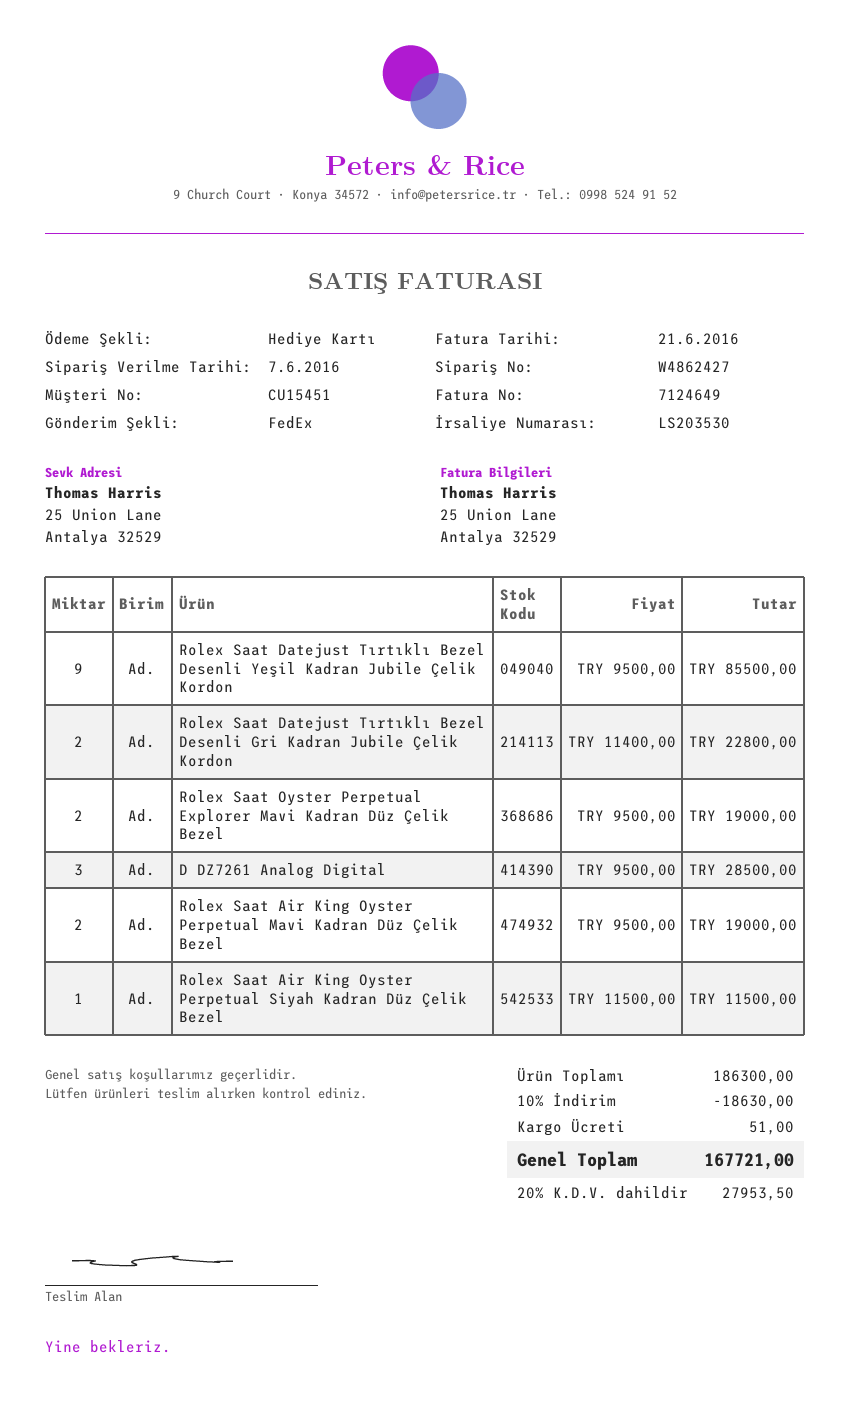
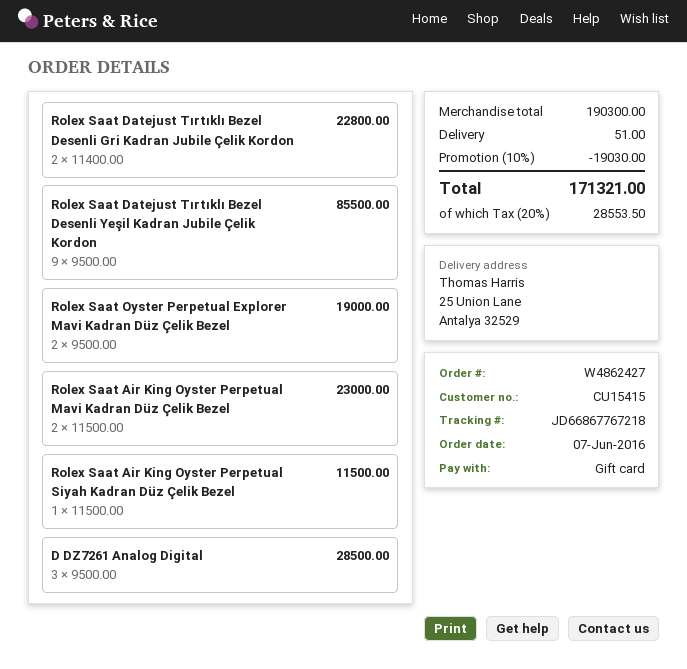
customer number: CU15451 -> CU15415
Rolex Saat Air King Oyster Perpetual Mavi Kadran Düz Çelik Bezel: 2 x 9500.00 = 19000.00 -> 2 x 11500.00 = 23000.00
subtotal: 186300.00 -> 190300.00
discount: 10% = 18630.00 -> 10% = 19030.00
tax: 20% = 27953.50 -> 20% = 28553.50
total: 167721.00 -> 171321.00

